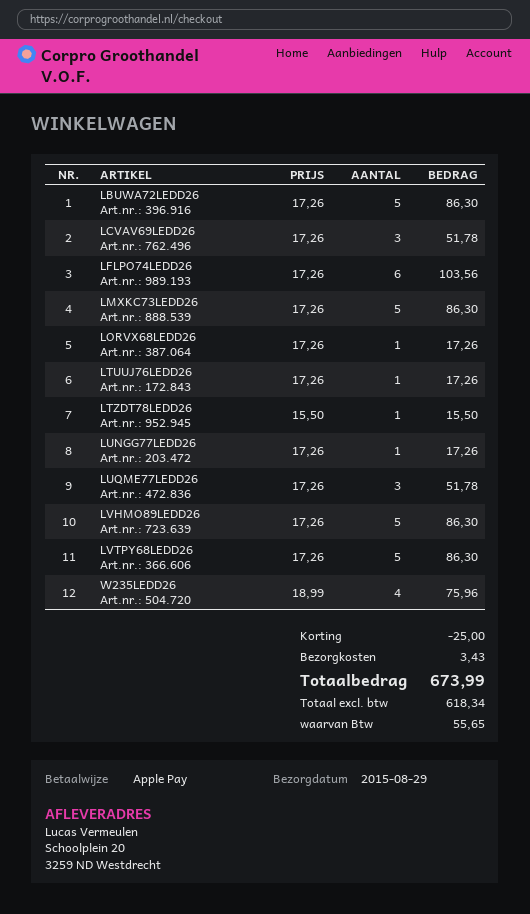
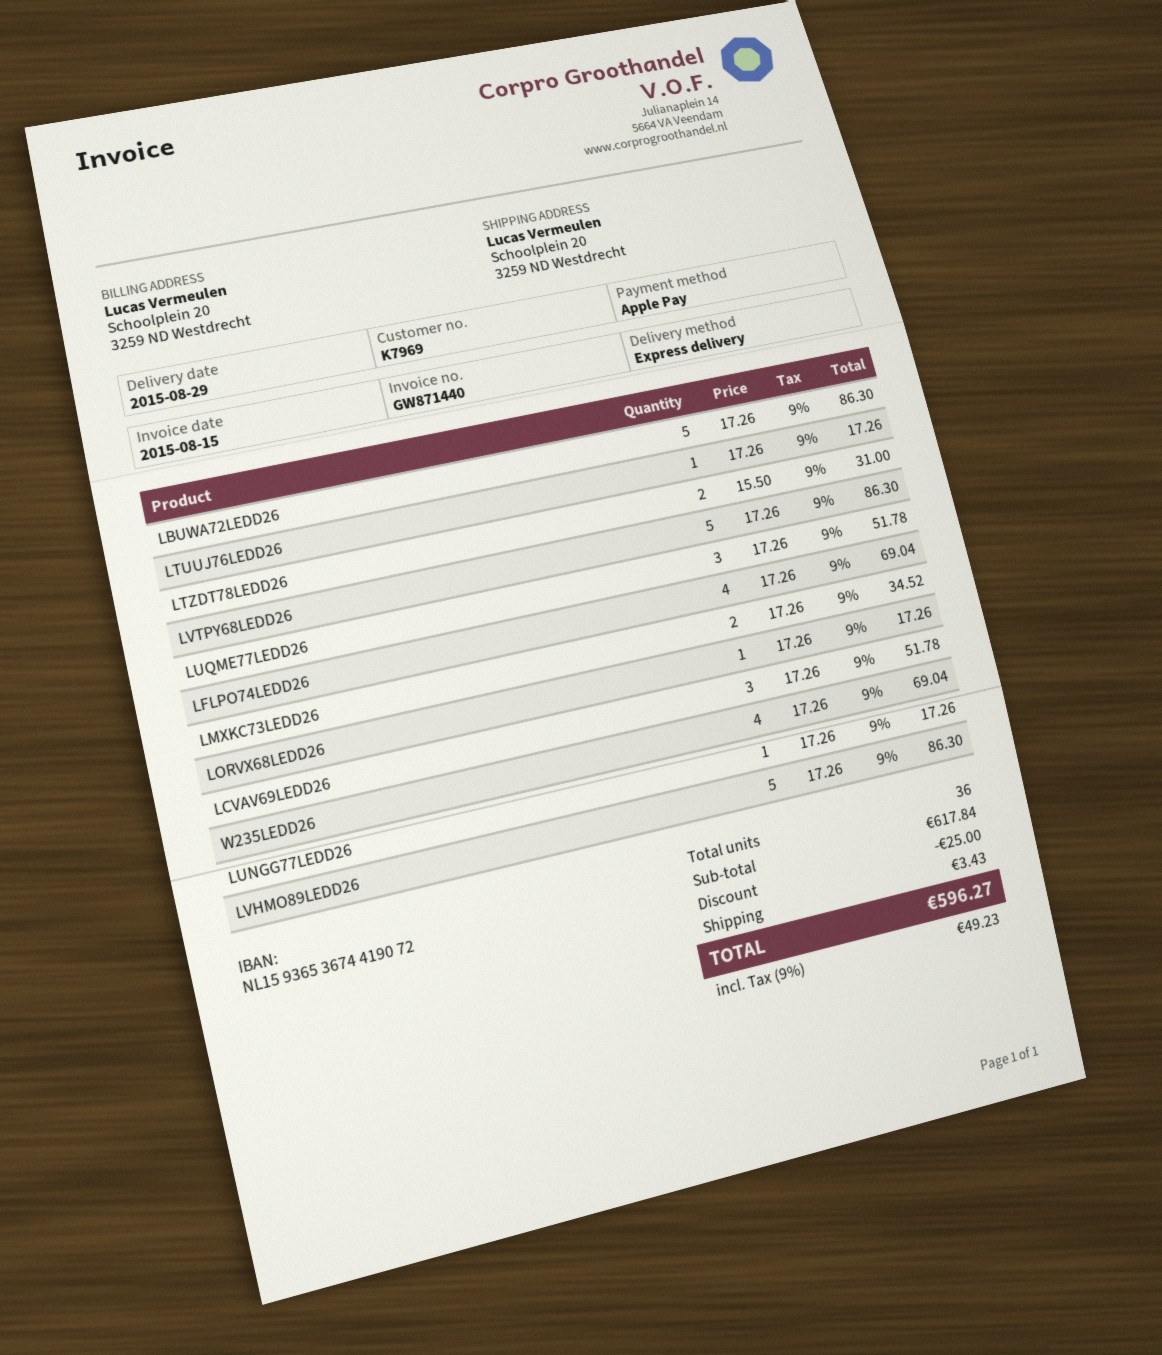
LFLPO74LEDD26: 6 x 17.26 = 103.56 -> 4 x 17.26 = 69.04
LMXKC73LEDD26: 5 x 17.26 = 86.30 -> 2 x 17.26 = 34.52
LTZDT78LEDD26: 1 x 15.50 = 15.50 -> 2 x 15.50 = 31.00
W235LEDD26: 4 x 18.99 = 75.96 -> 4 x 17.26 = 69.04
tax: 55.65 -> 49.23
total: 673.99 -> 596.27

